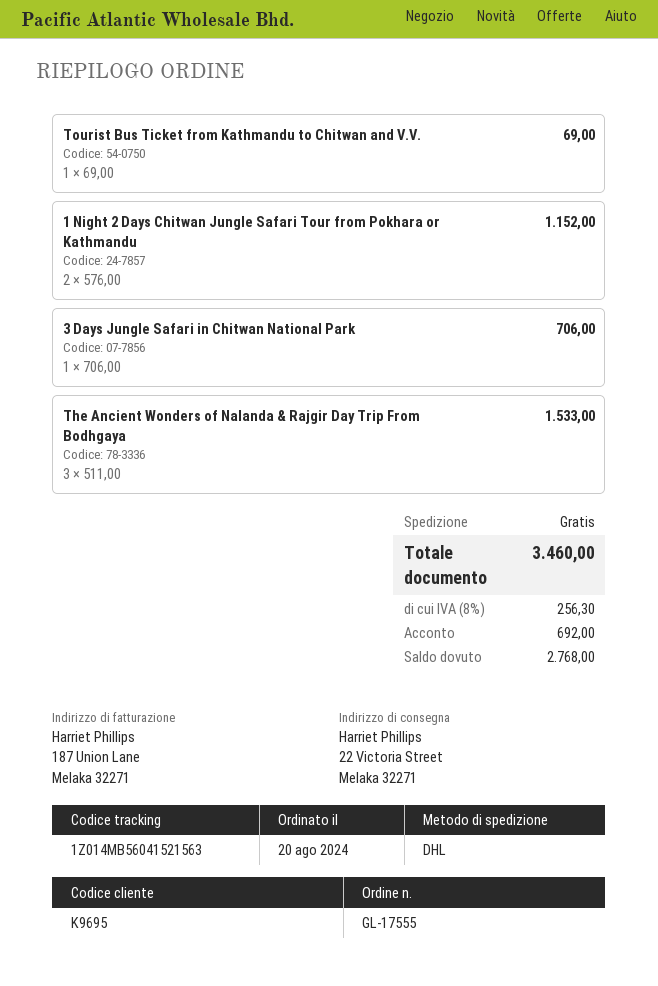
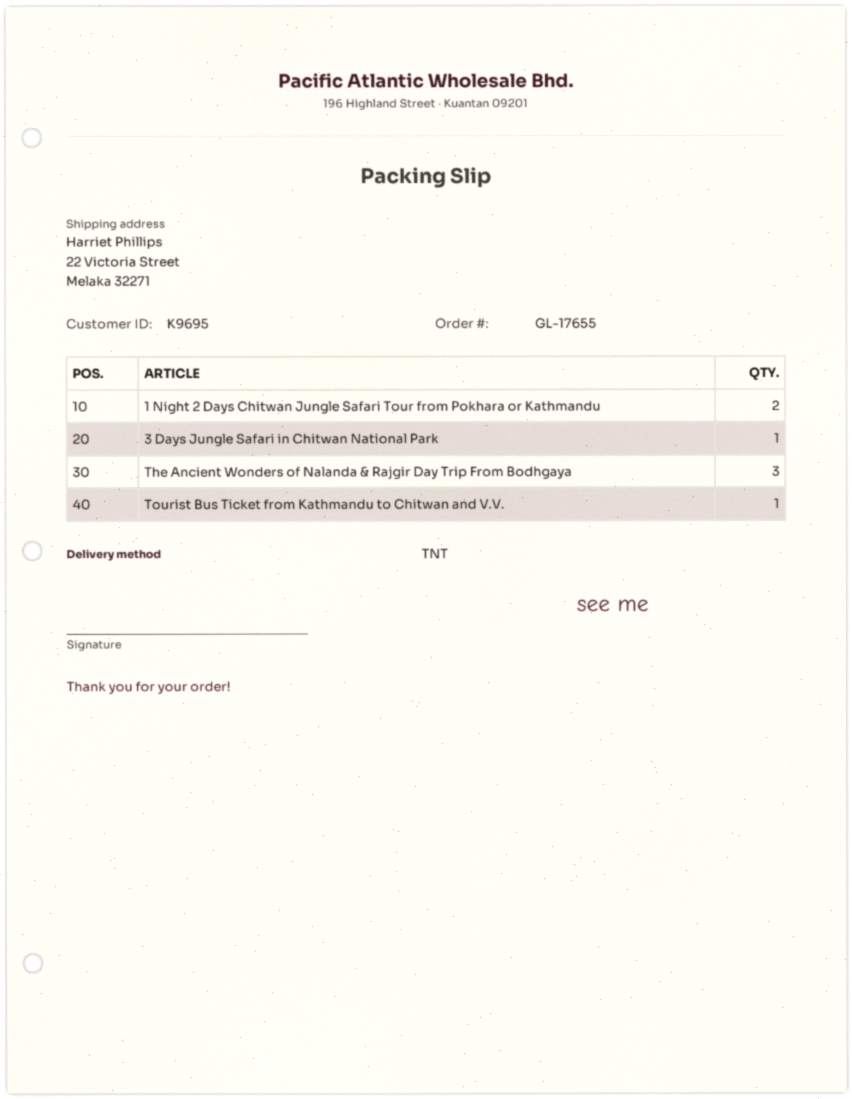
order number: GL-17555 -> GL-17655
shipping method: DHL -> TNT

